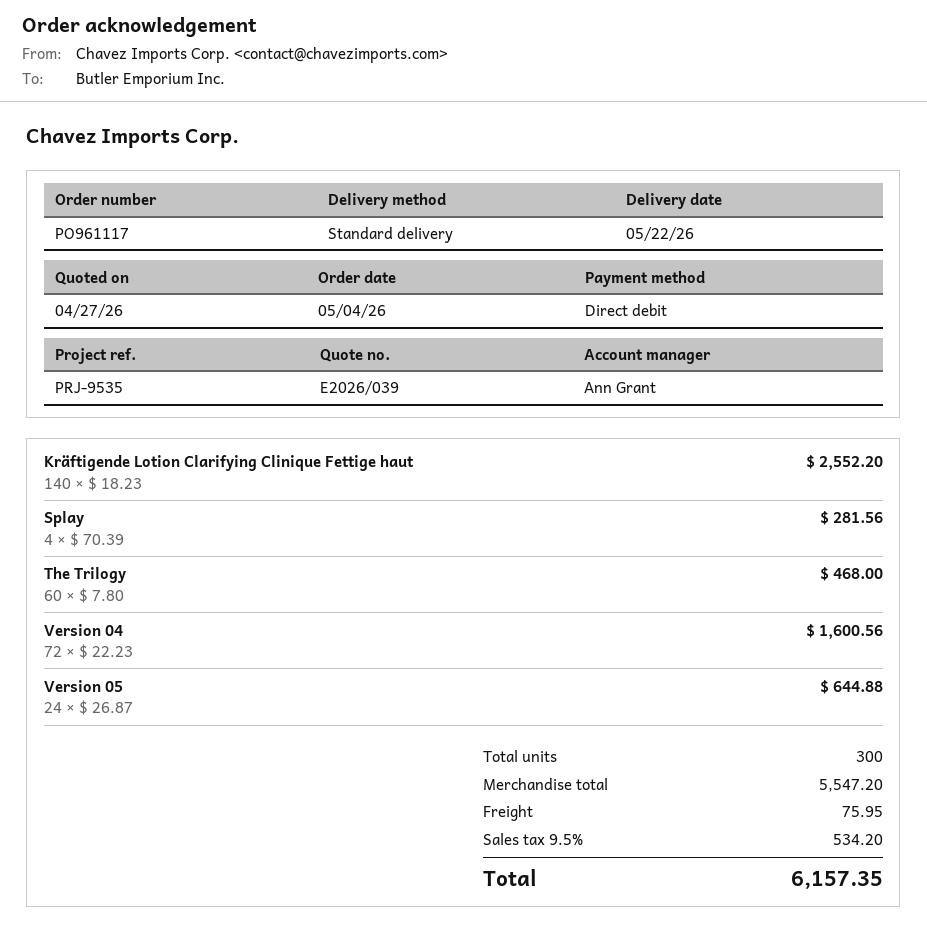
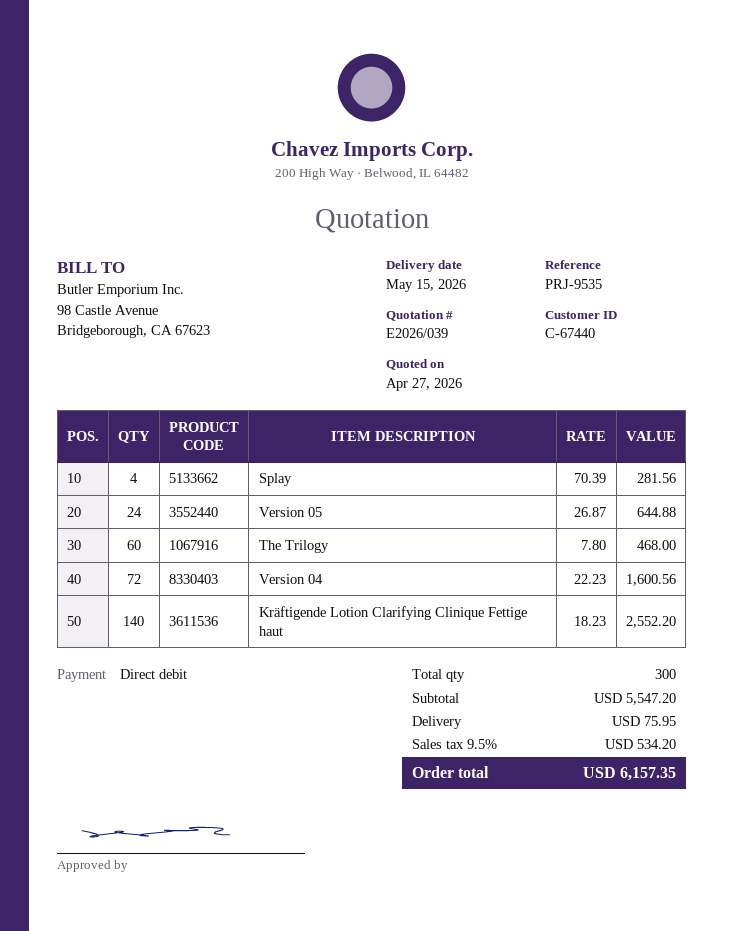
delivery date: 2026-05-22 -> 2026-05-15

